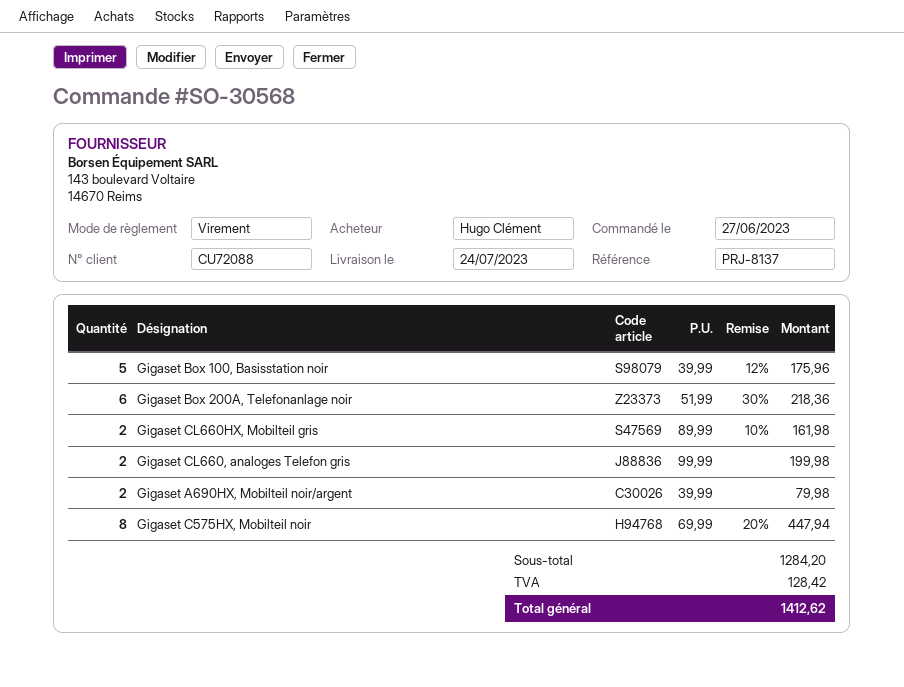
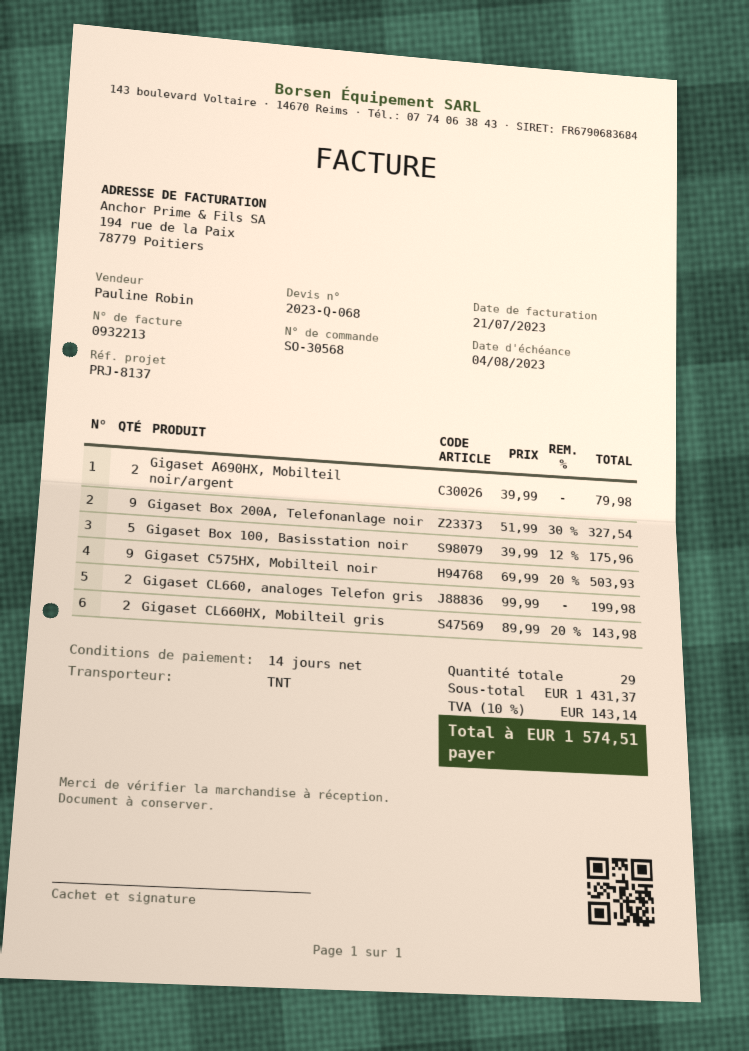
Gigaset Box 200A, Telefonanlage noir: 6 x 51.99 - 30% = 218.36 -> 9 x 51.99 - 30% = 327.54
Gigaset CL660HX, Mobilteil gris: 2 x 89.99 - 10% = 161.98 -> 2 x 89.99 - 20% = 143.98
Gigaset C575HX, Mobilteil noir: 8 x 69.99 - 20% = 447.94 -> 9 x 69.99 - 20% = 503.93
subtotal: 1284.20 -> 1431.37
tax: 128.42 -> 143.14
total: 1412.62 -> 1574.51

